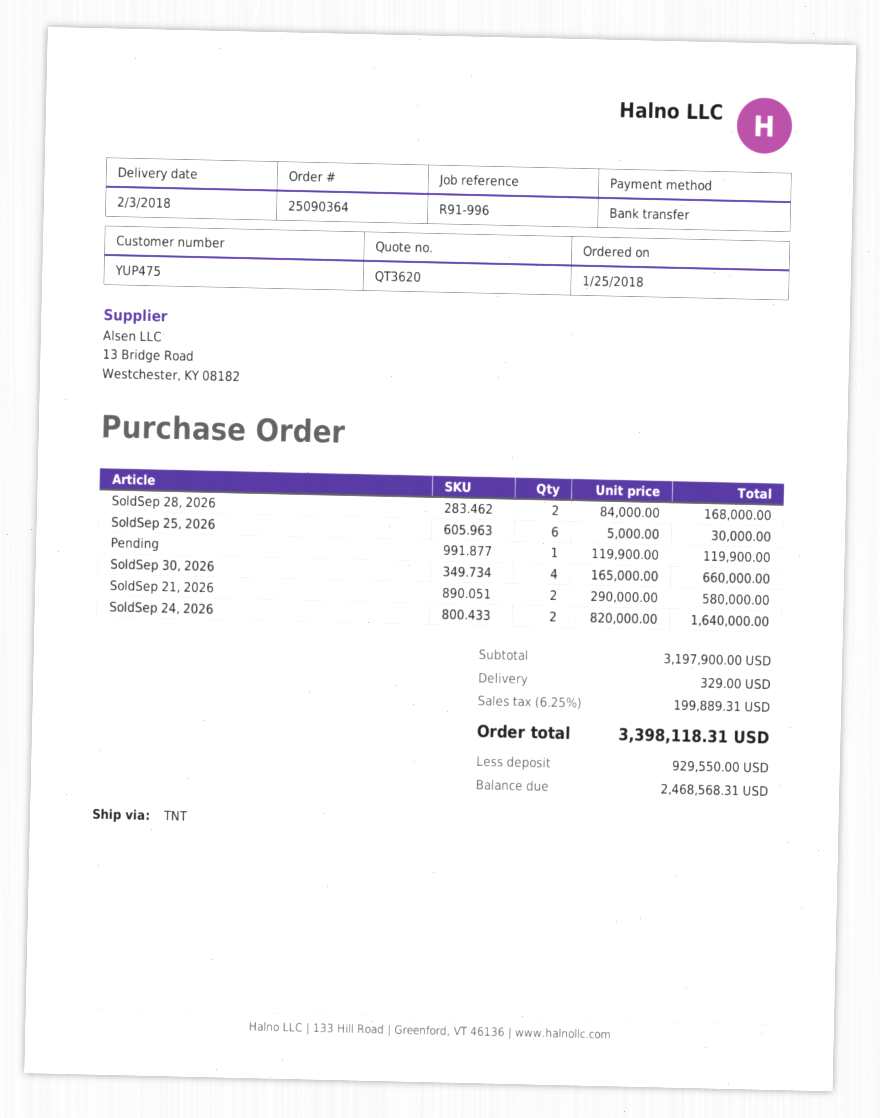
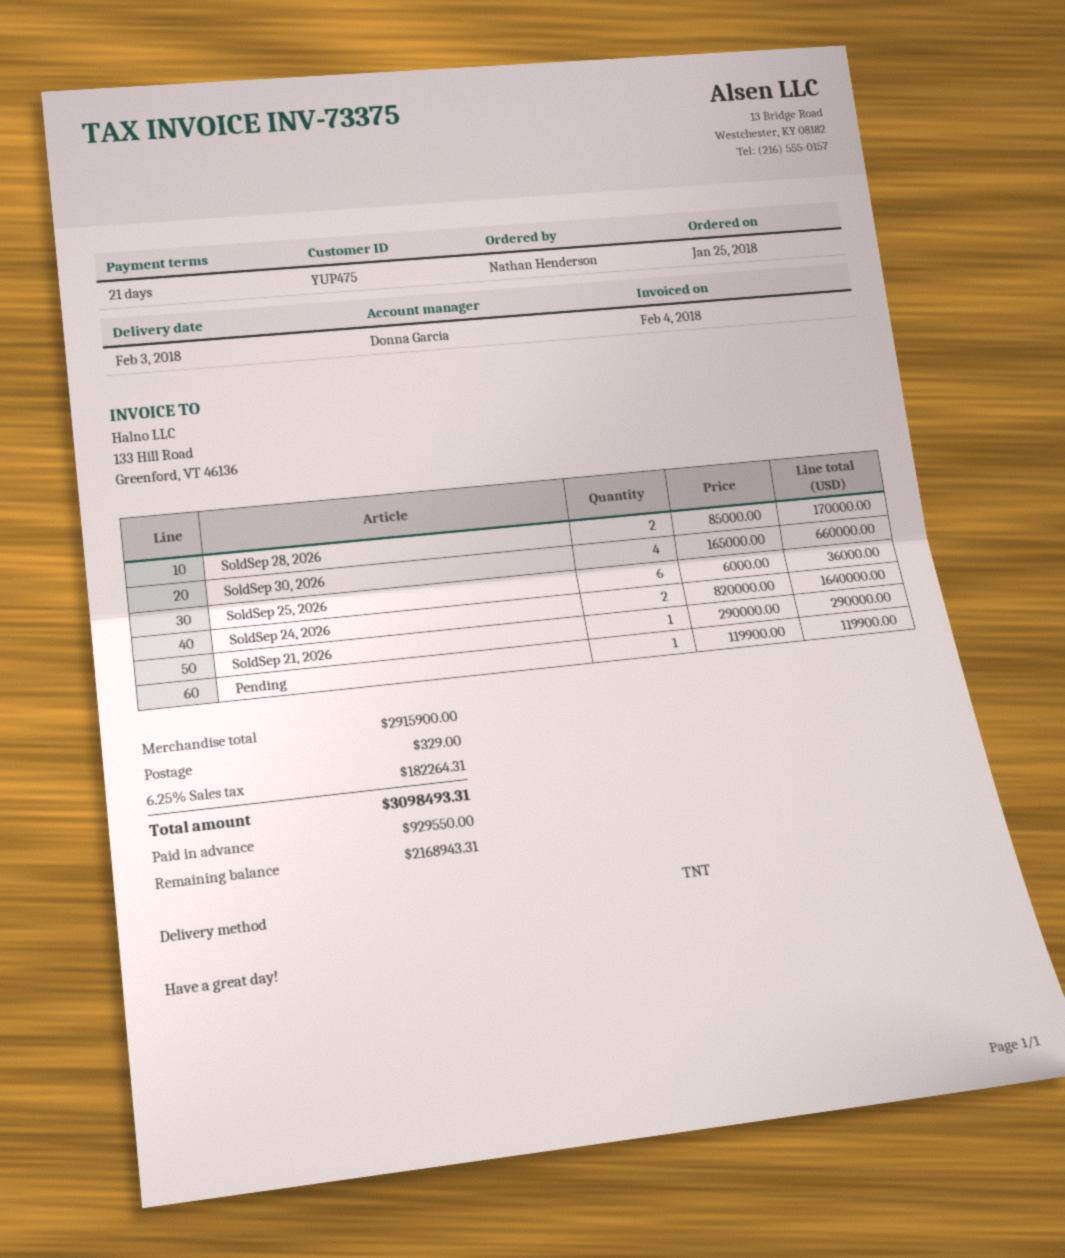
SoldSep 28, 2026: 2 x 84000.00 = 168000.00 -> 2 x 85000.00 = 170000.00
SoldSep 25, 2026: 6 x 5000.00 = 30000.00 -> 6 x 6000.00 = 36000.00
SoldSep 21, 2026: 2 x 290000.00 = 580000.00 -> 1 x 290000.00 = 290000.00
subtotal: 3197900.00 -> 2915900.00
tax: 6.25% = 199889.31 -> 6.25% = 182264.31
total: 3398118.31 -> 3098493.31
balance: 2468568.31 -> 2168943.31

